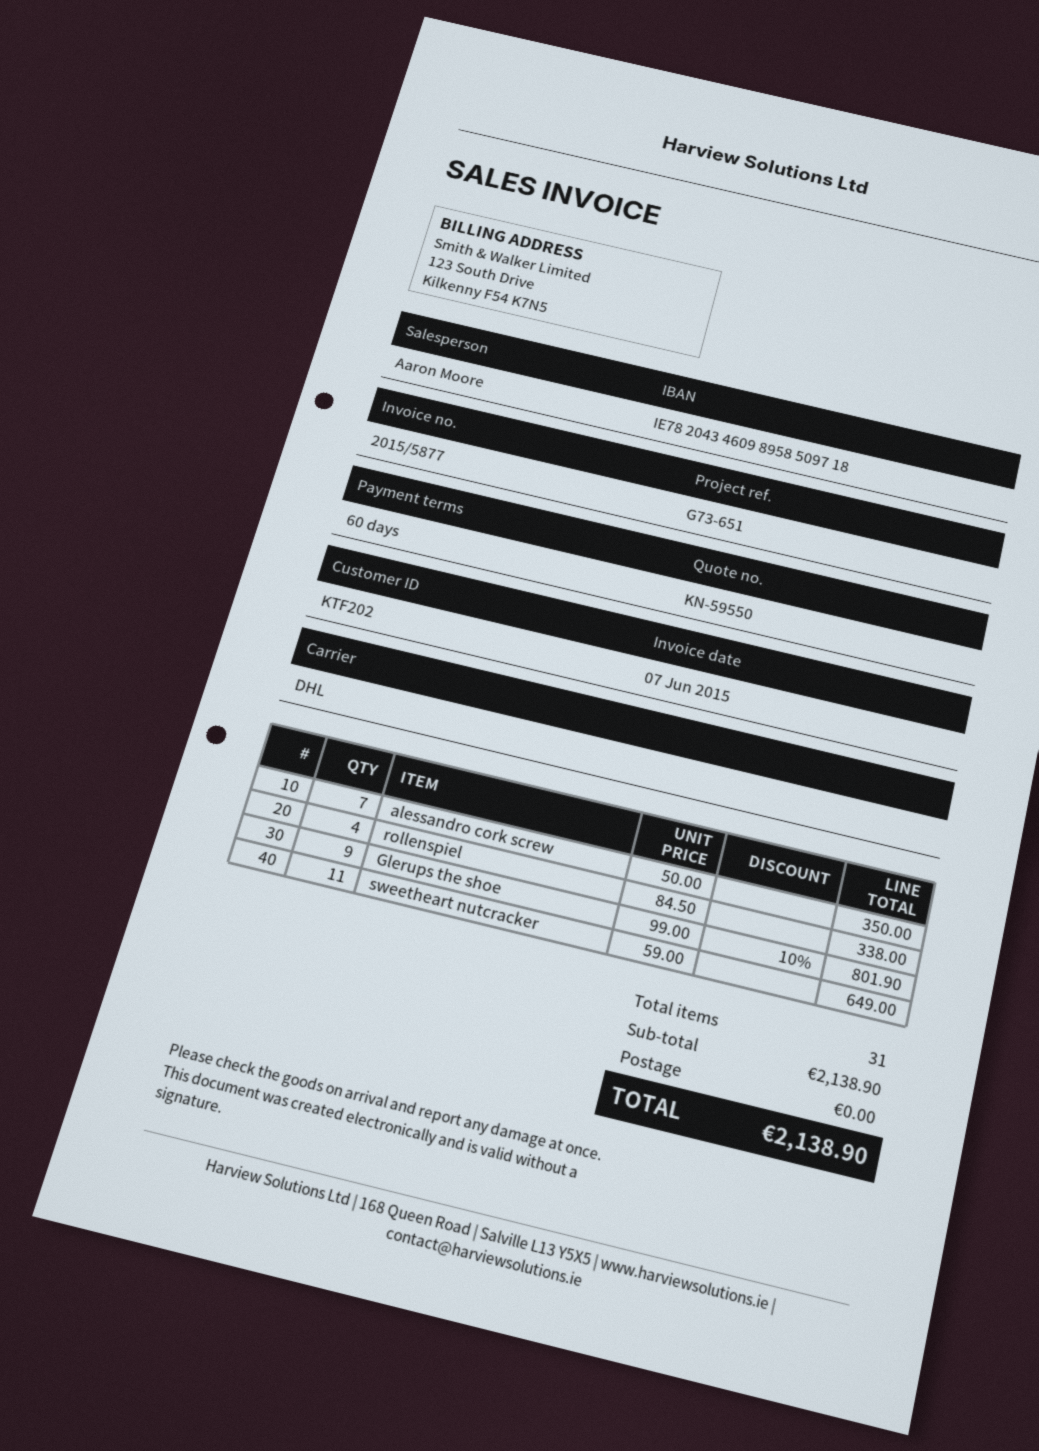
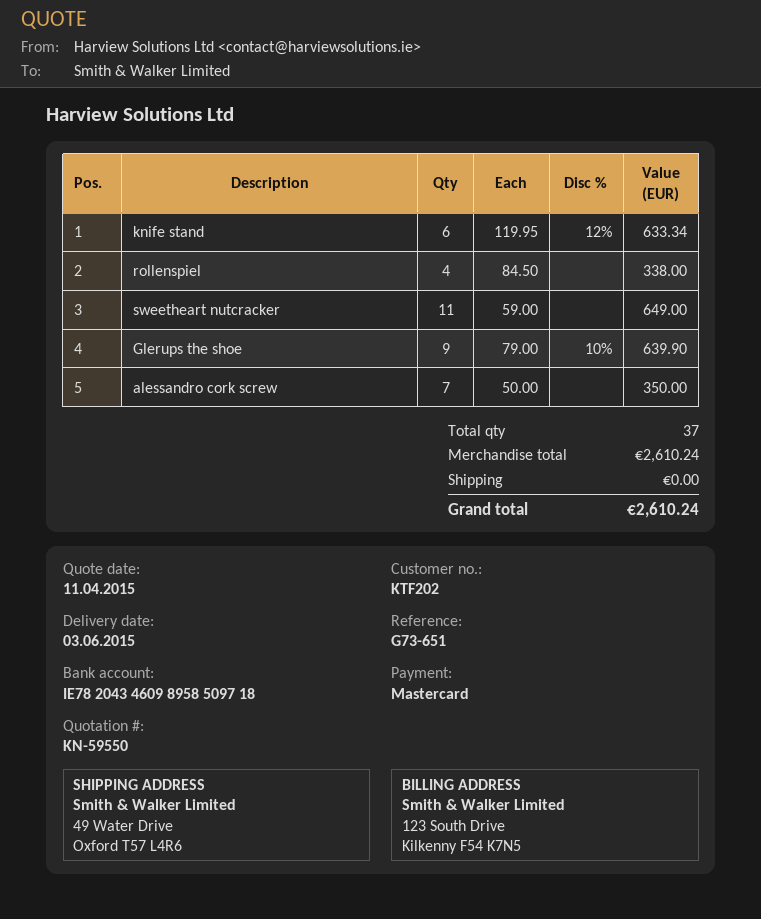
Glerups the shoe: 9 x 99.00 - 10% = 801.90 -> 9 x 79.00 - 10% = 639.90
knife stand: none -> 6 x 119.95 - 12% = 633.34
total quantity: 31 -> 37
subtotal: 2138.90 -> 2610.24
total: 2138.90 -> 2610.24

